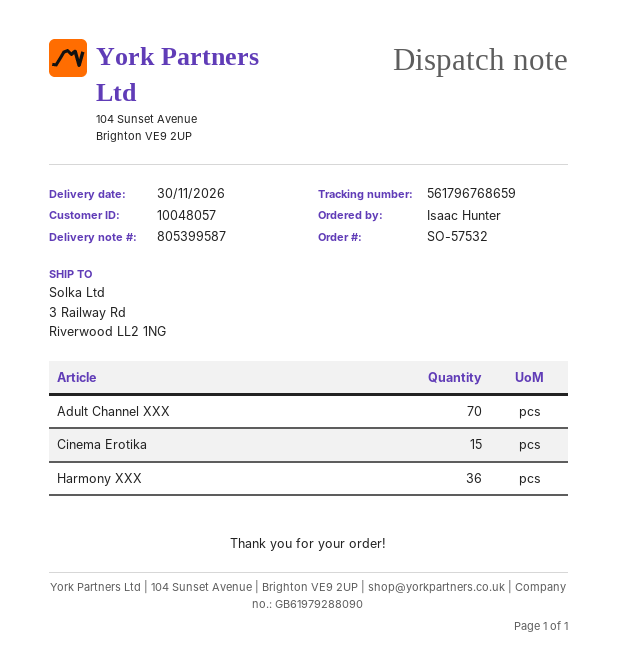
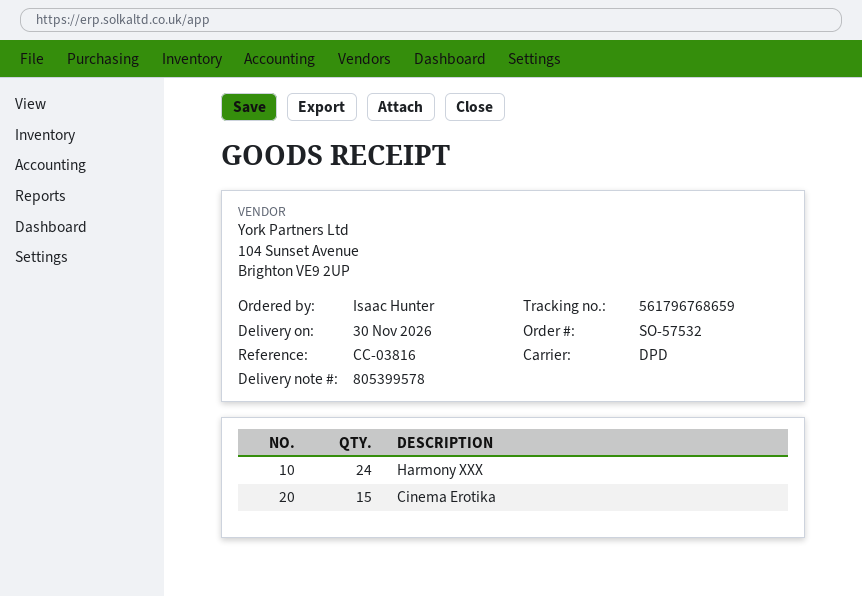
delivery note number: 805399587 -> 805399578
Adult Channel XXX: 70 -> none
Harmony XXX: 36 -> 24

